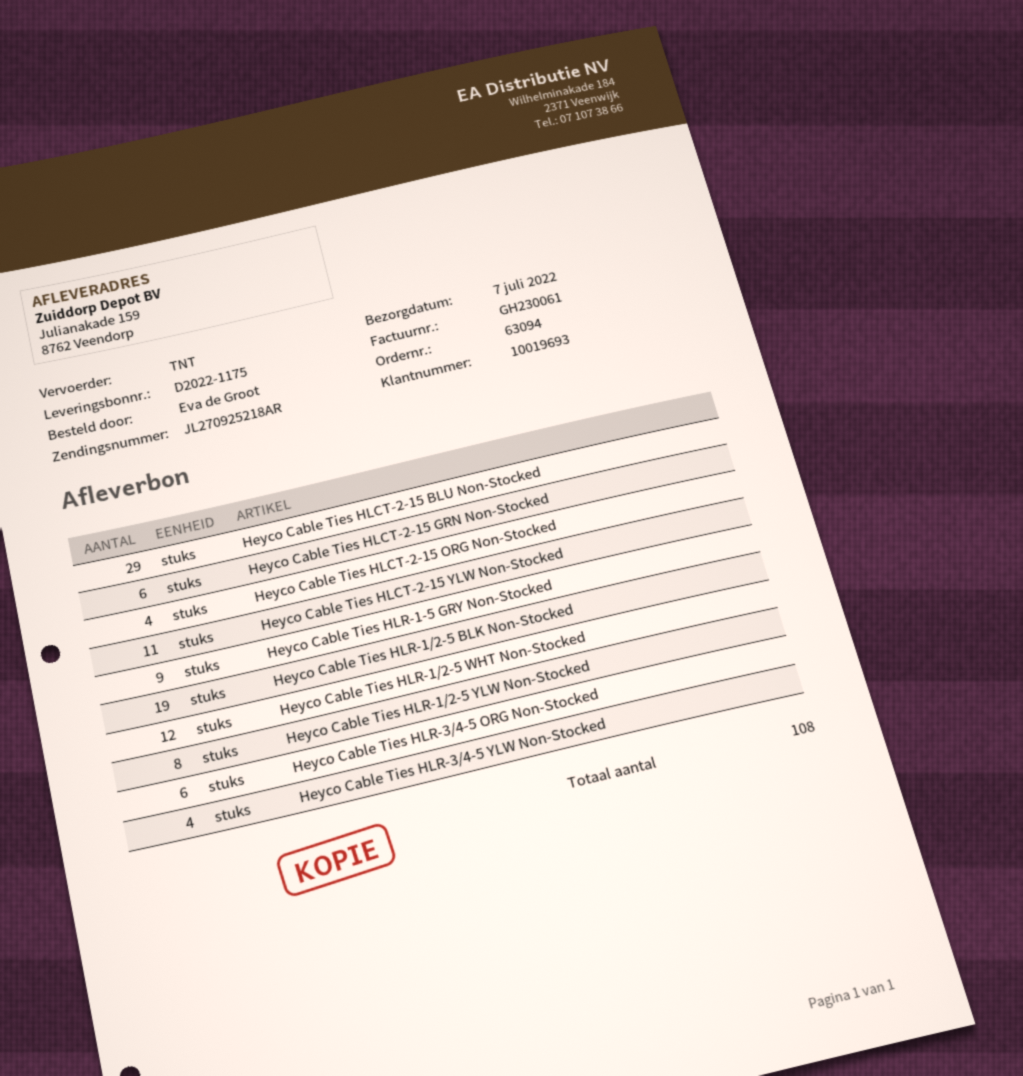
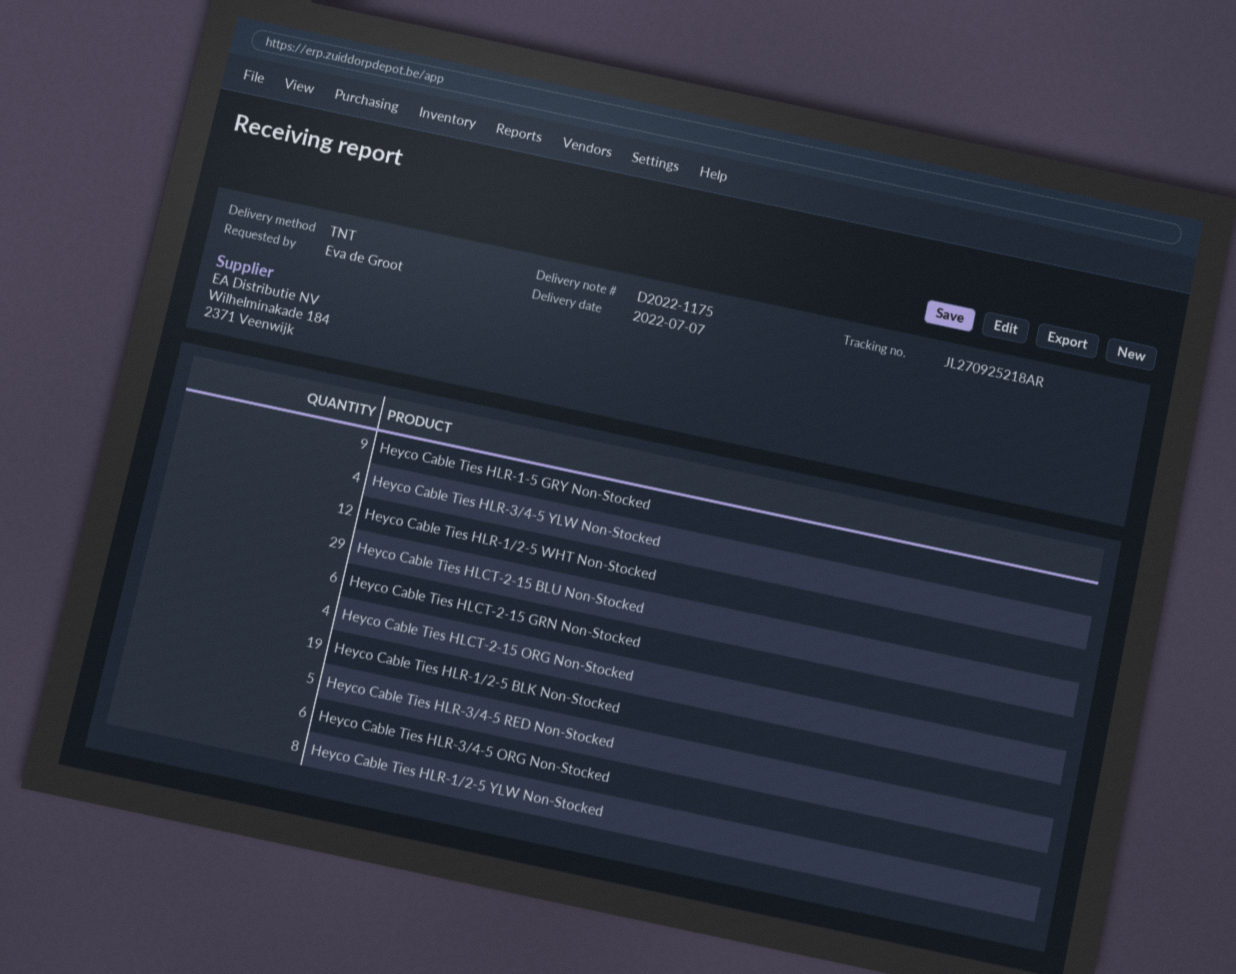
Heyco Cable Ties HLCT-2-15 YLW Non-Stocked: 11 -> none
Heyco Cable Ties HLR-3/4-5 RED Non-Stocked: none -> 5

